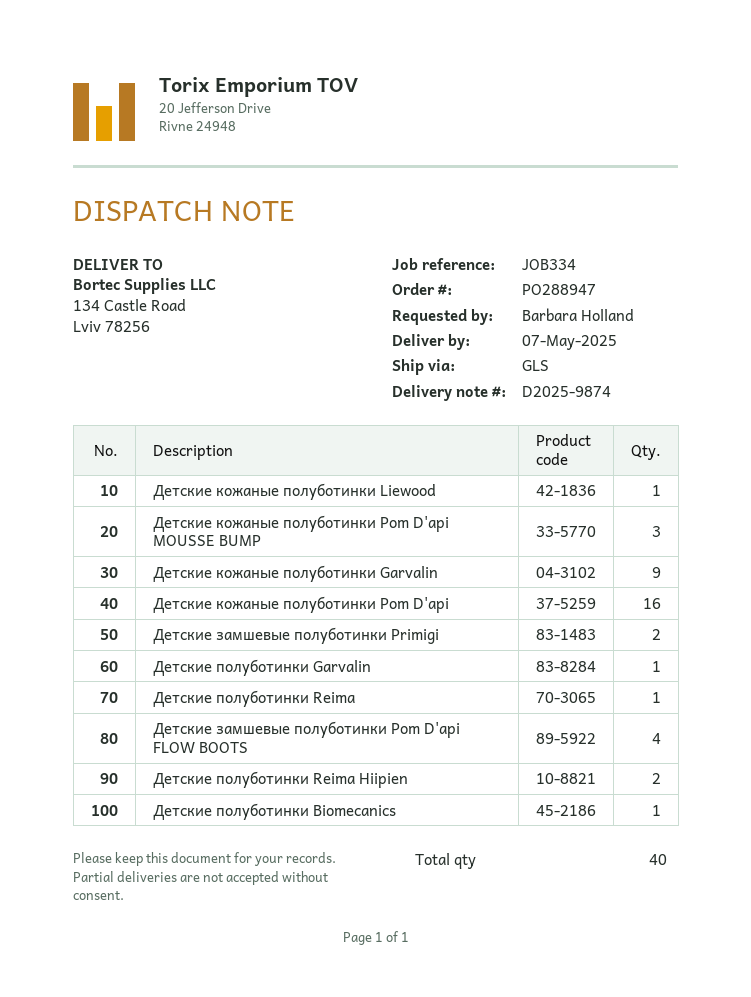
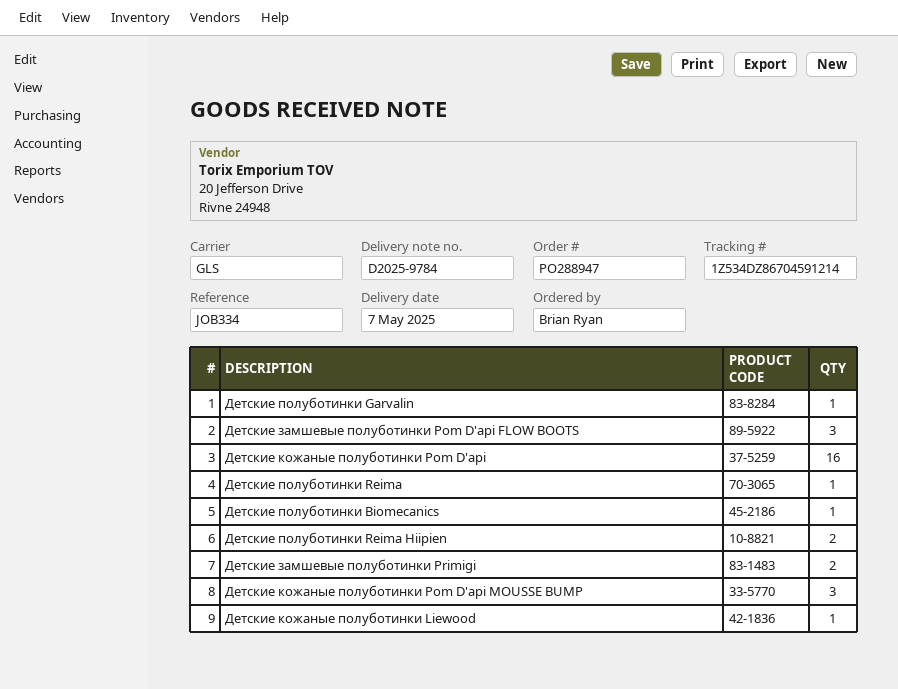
delivery note number: D2025-9874 -> D2025-9784
ordered by: Barbara Holland -> Brian Ryan
Детские кожаные полуботинки Garvalin: 9 -> none
Детские замшевые полуботинки Pom D'api FLOW BOOTS: 4 -> 3

